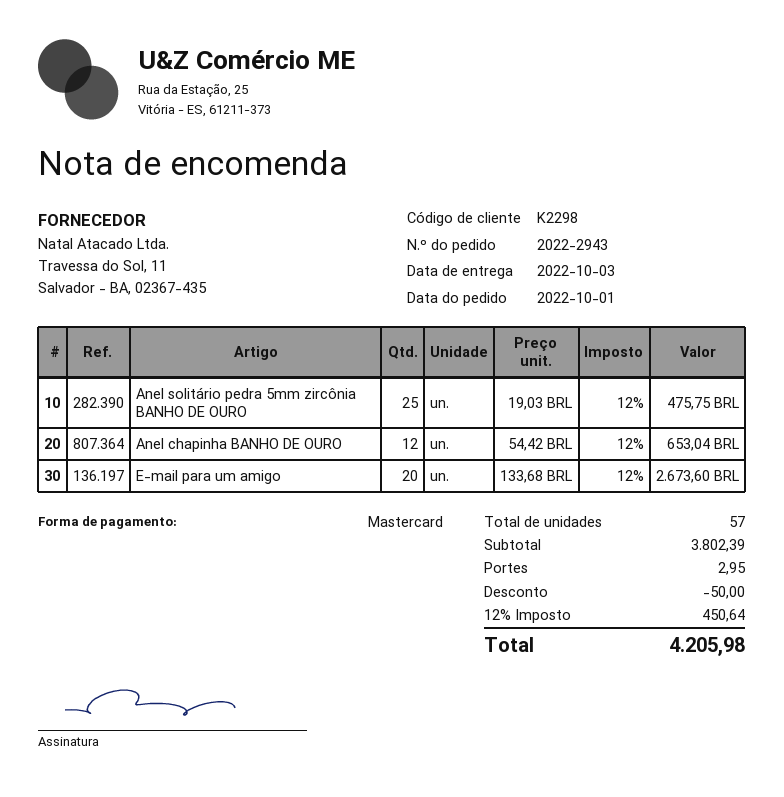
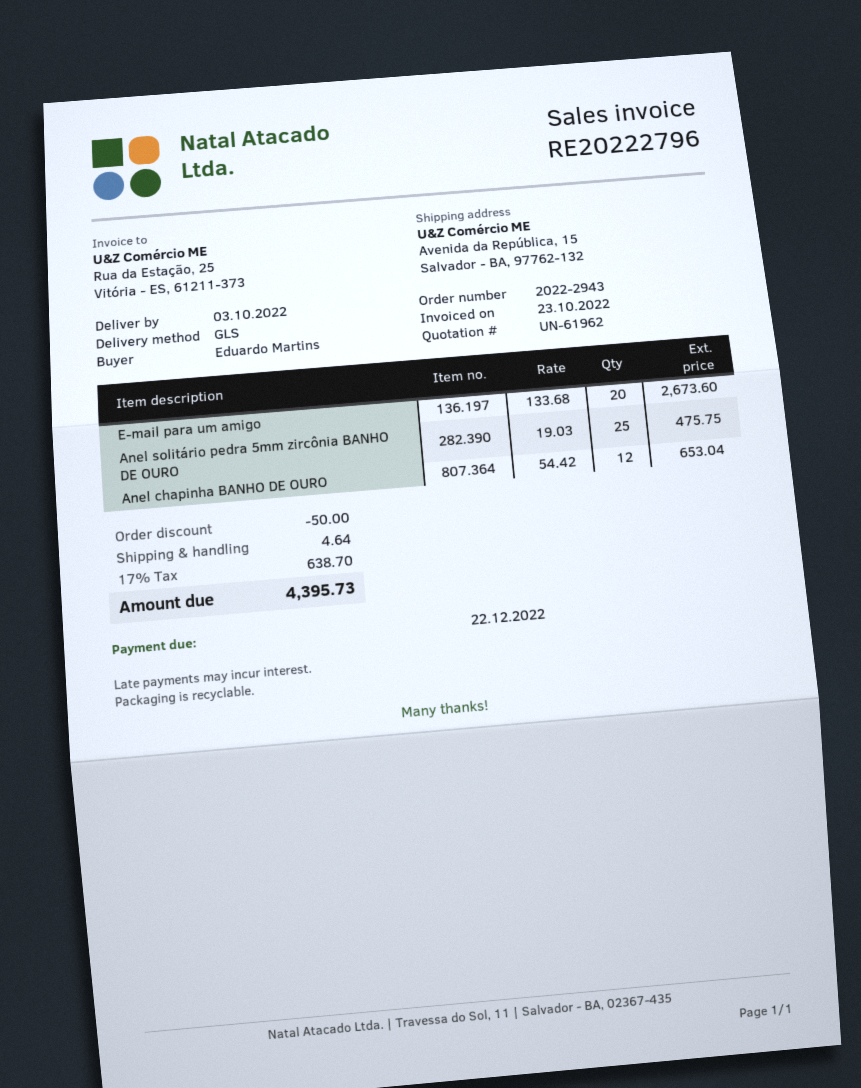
shipping: 2.95 -> 4.64
tax: 12% = 450.64 -> 17% = 638.70
total: 4205.98 -> 4395.73

